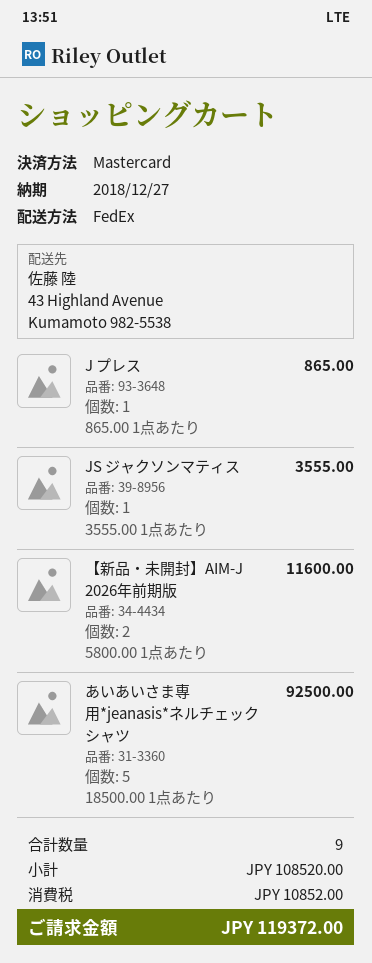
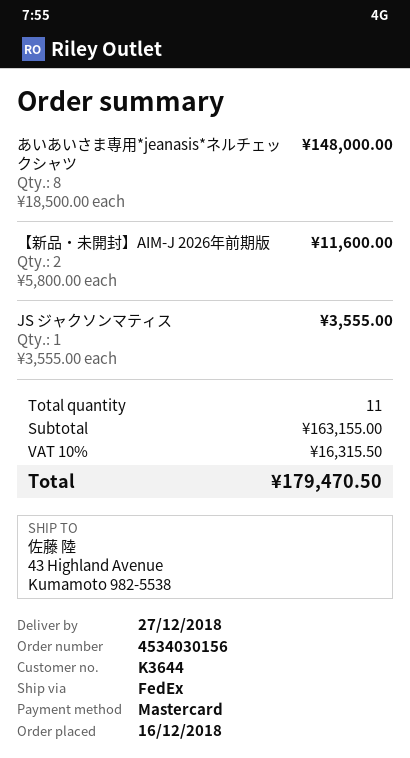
J プレス: 1 x 865.00 = 865.00 -> none
あいあいさま専用*jeanasis*ネルチェックシャツ: 5 x 18500.00 = 92500.00 -> 8 x 18500.00 = 148000.00
total quantity: 9 -> 11
subtotal: 108520.00 -> 163155.00
tax: 10852.00 -> 16315.50
total: 119372.00 -> 179470.50

